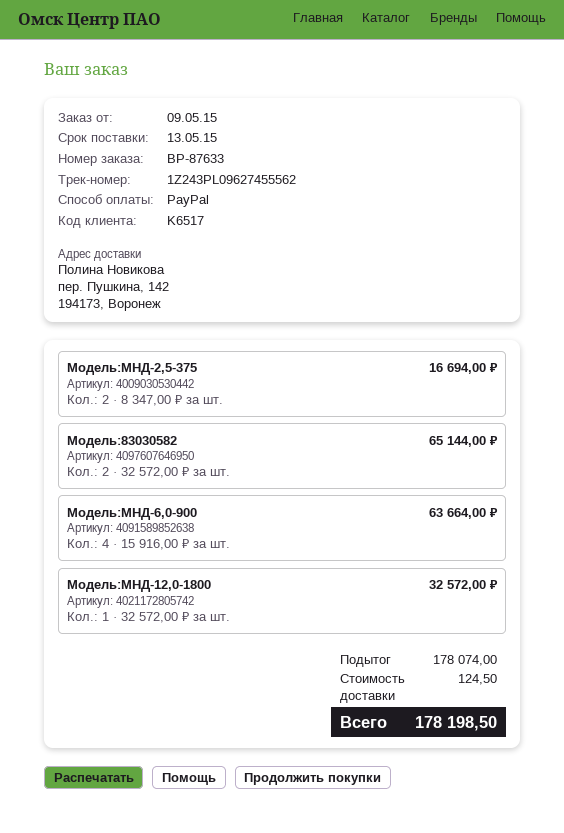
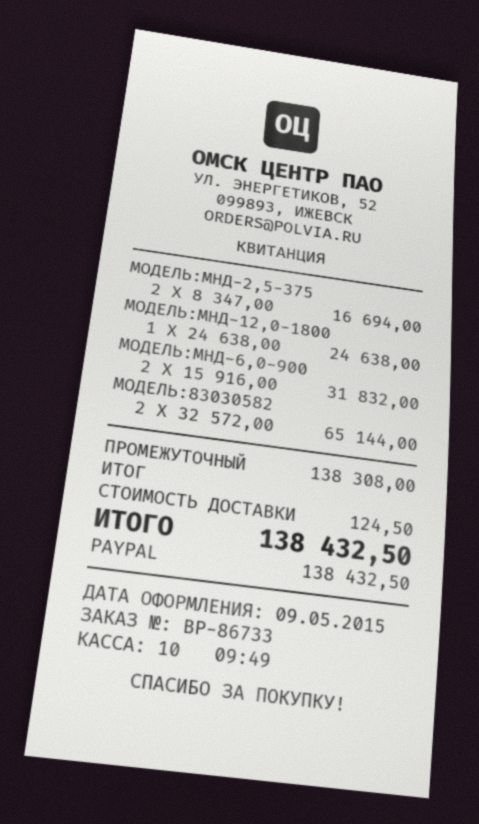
order number: BP-87633 -> BP-86733
Модель:МНД-6,0-900: 4 x 15916.00 = 63664.00 -> 2 x 15916.00 = 31832.00
Модель:МНД-12,0-1800: 1 x 32572.00 = 32572.00 -> 1 x 24638.00 = 24638.00
subtotal: 178074.00 -> 138308.00
total: 178198.50 -> 138432.50

